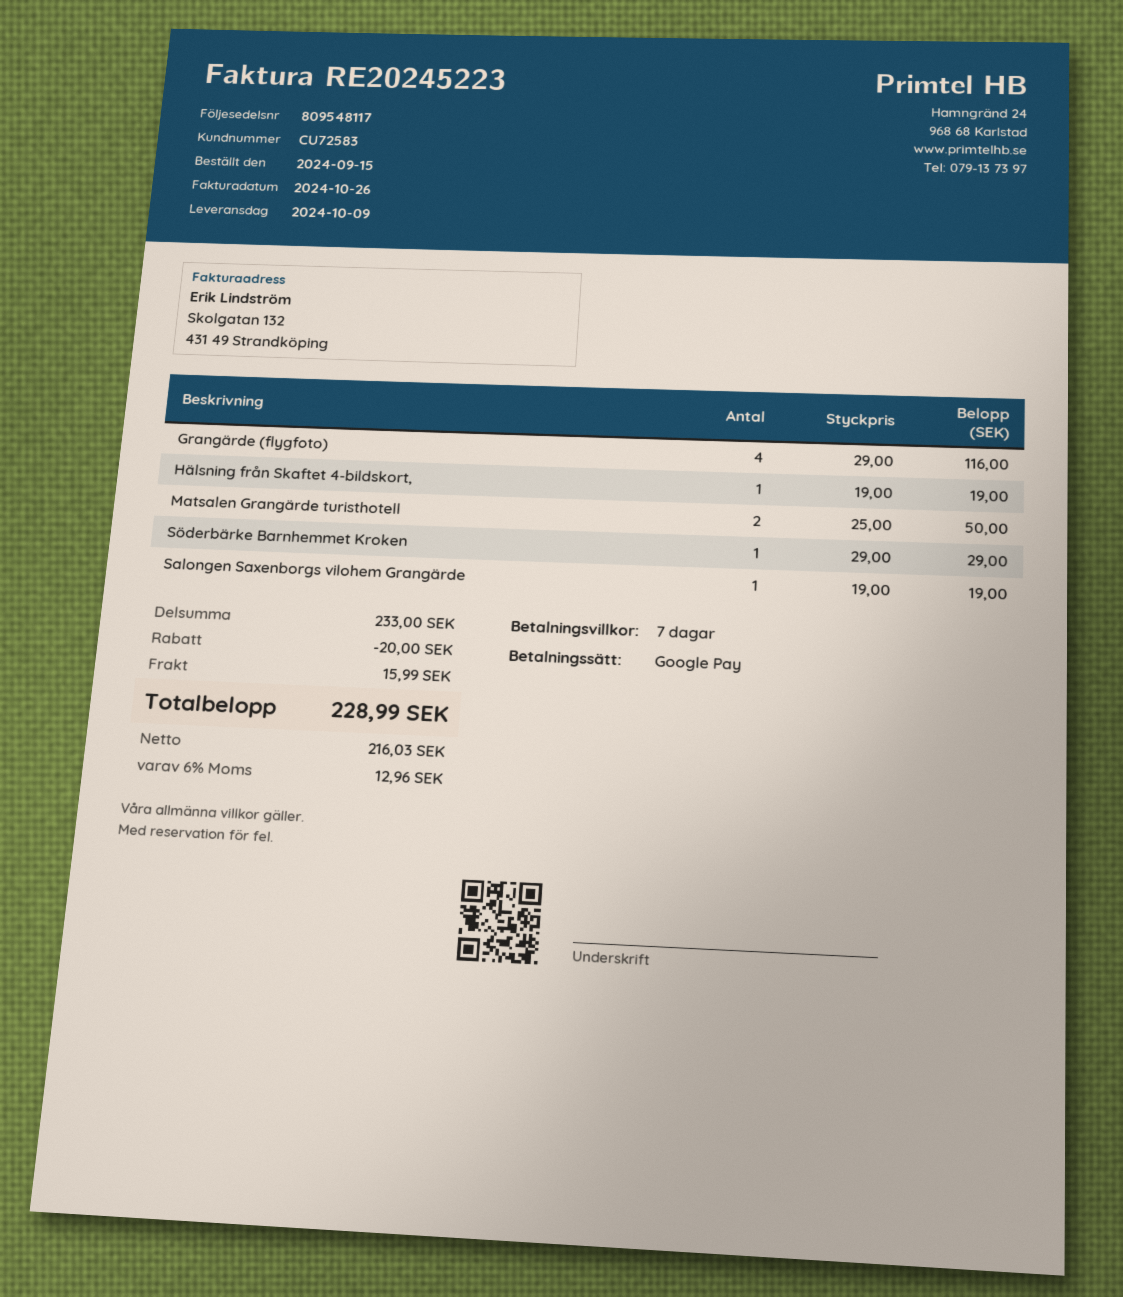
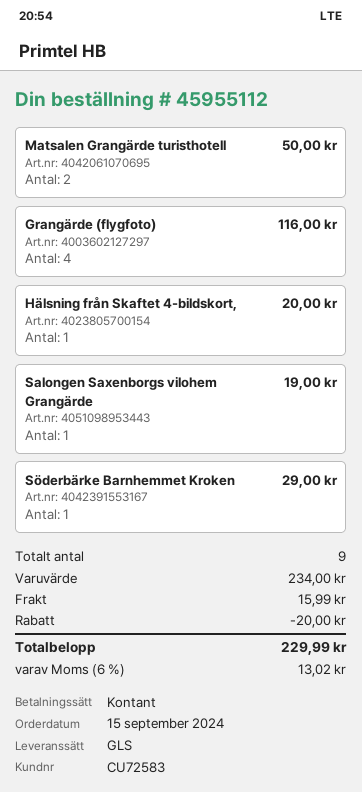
payment method: Google Pay -> cash
Hälsning från Skaftet 4-bildskort,: 1 for 19.00 -> 1 for 20.00
subtotal: 233.00 -> 234.00
tax: 6% = 12.96 -> 6% = 13.02
total: 228.99 -> 229.99

